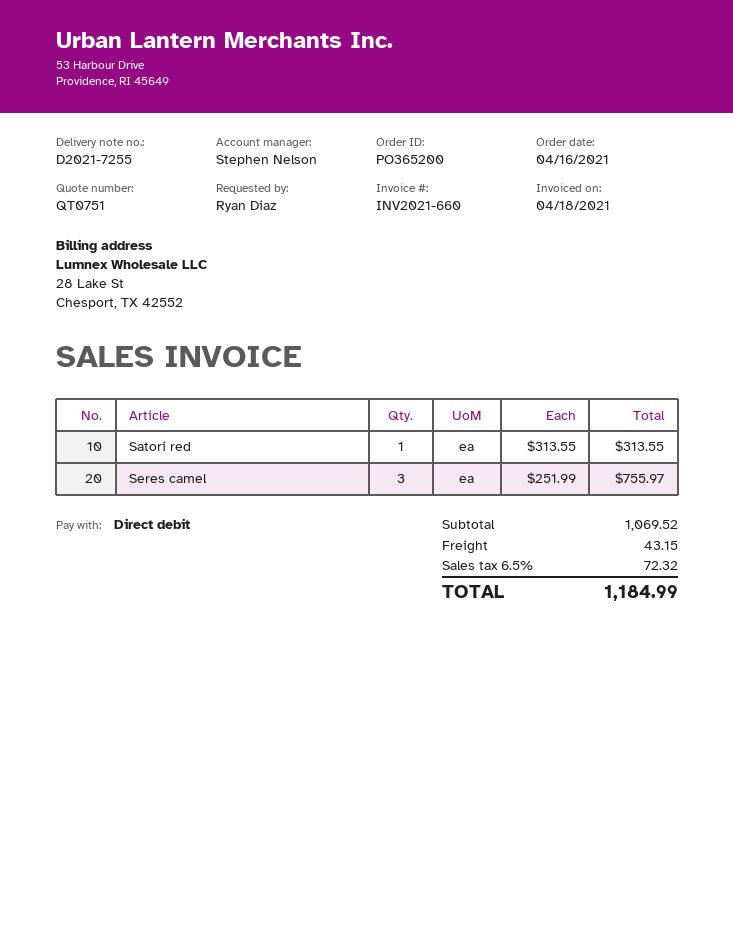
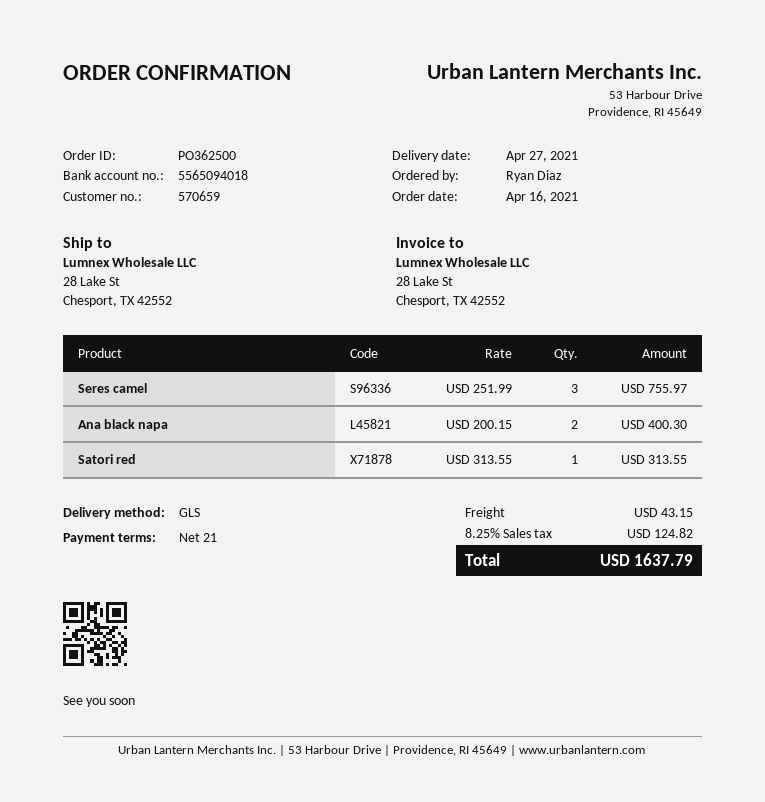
order number: PO365200 -> PO362500
Ana black napa: none -> 2 x 200.15 = 400.30
tax: 6.5% = 72.32 -> 8.25% = 124.82
total: 1184.99 -> 1637.79

